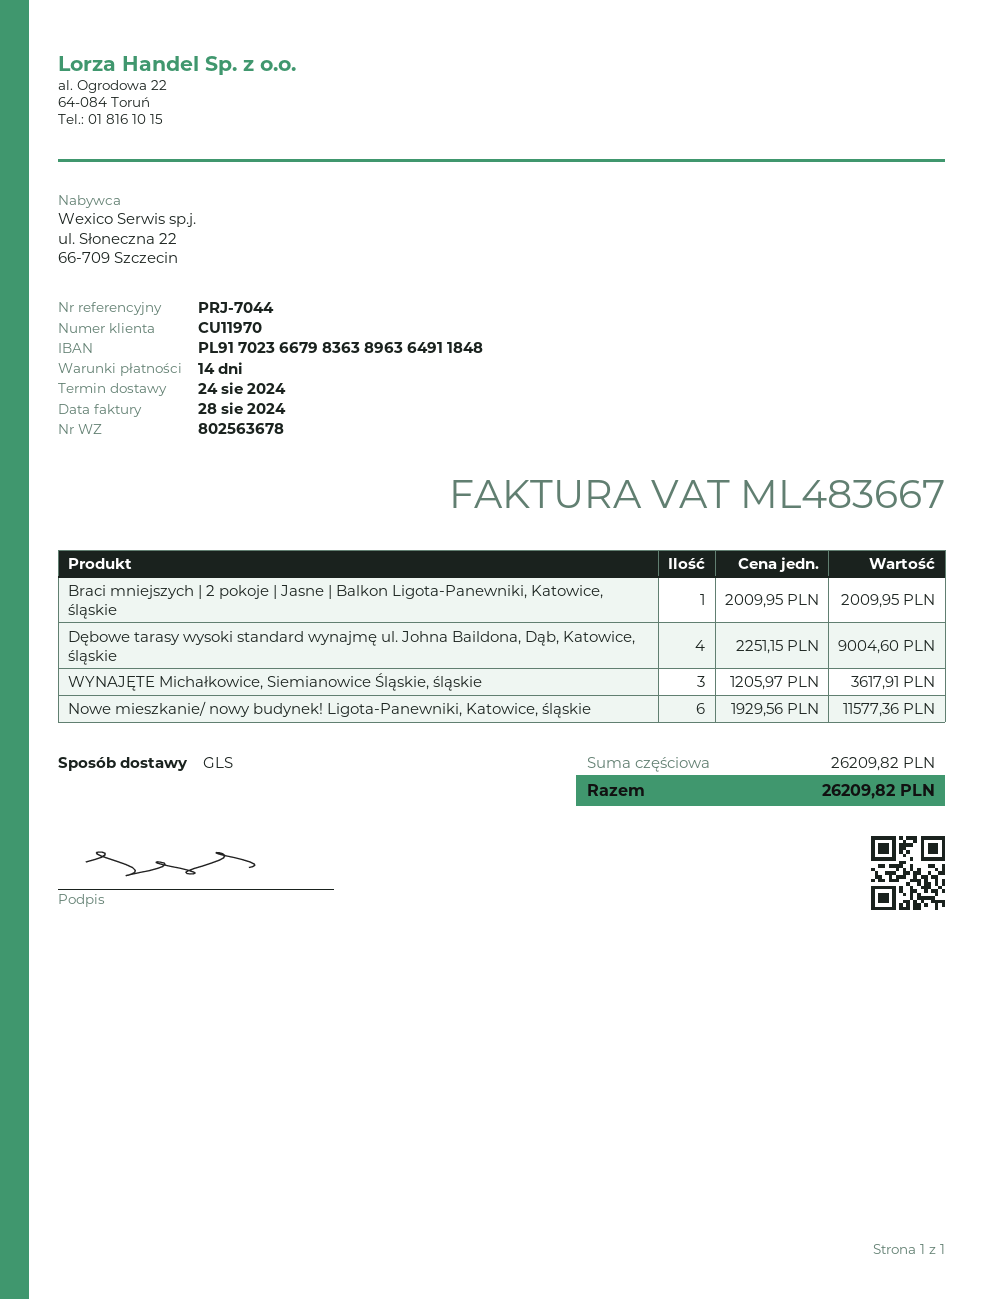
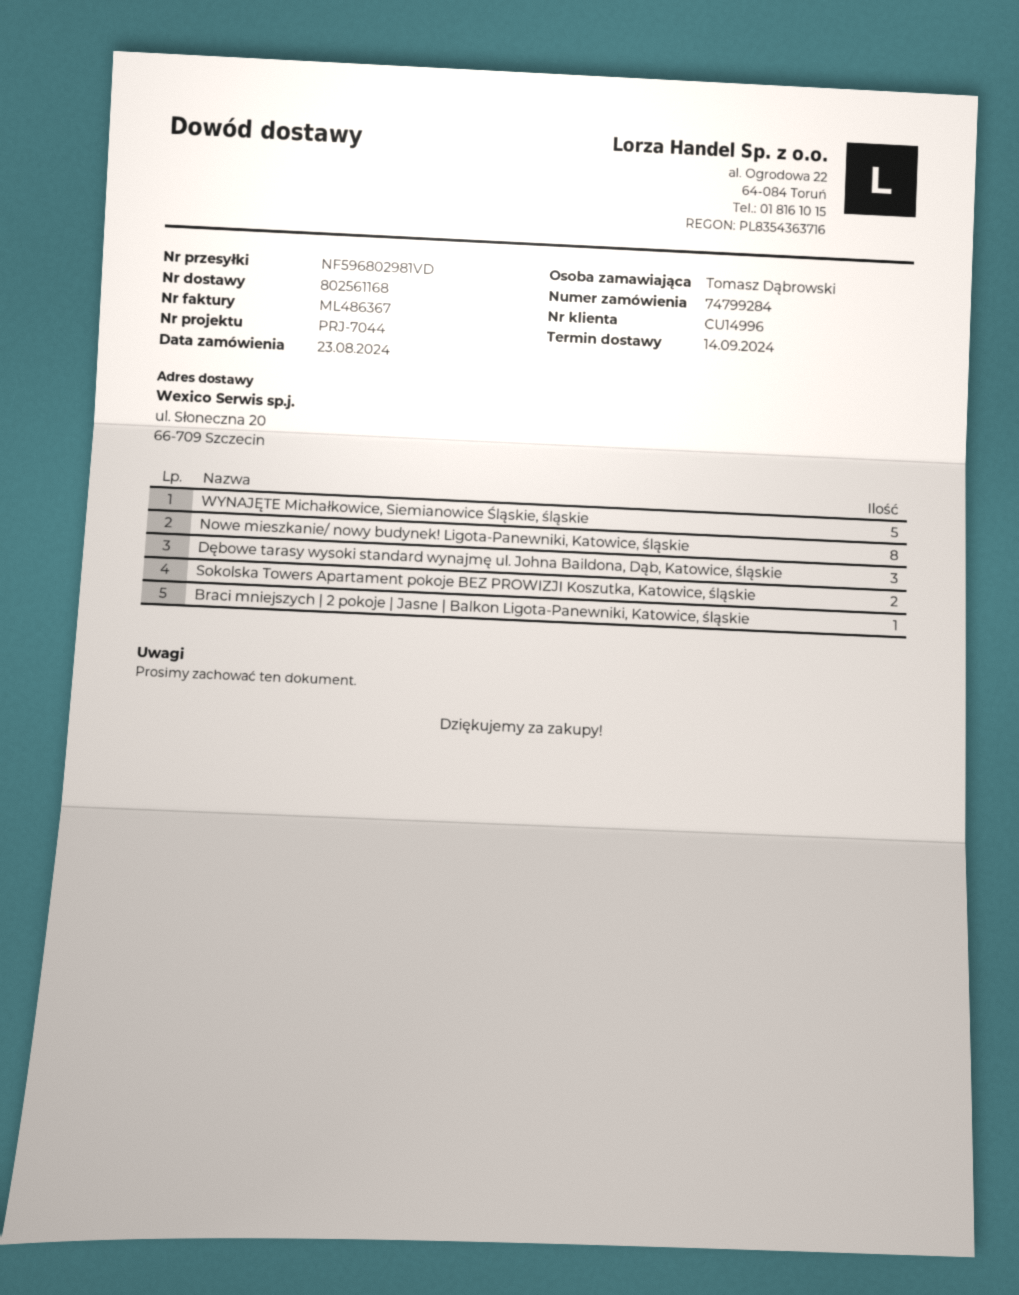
delivery note number: 802563678 -> 802561168
delivery date: 2024-08-24 -> 2024-09-14
invoice number: ML483667 -> ML486367
customer number: CU11970 -> CU14996
Dębowe tarasy wysoki standard wynajmę ul. Johna Baildona, Dąb, Katowice, śląskie: 4 -> 3
WYNAJĘTE Michałkowice, Siemianowice Śląskie, śląskie: 3 -> 5
Nowe mieszkanie/ nowy budynek! Ligota-Panewniki, Katowice, śląskie: 6 -> 8
Sokolska Towers Apartament pokoje BEZ PROWIZJI Koszutka, Katowice, śląskie: none -> 2

